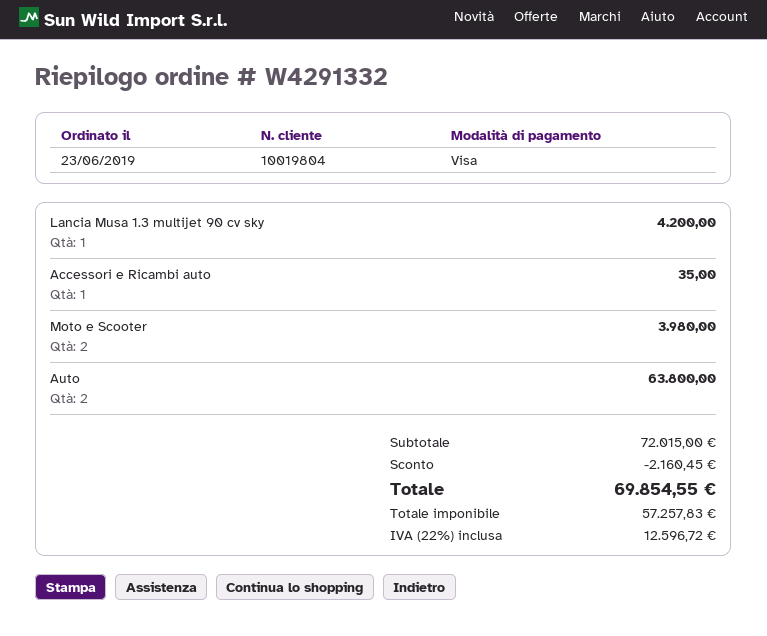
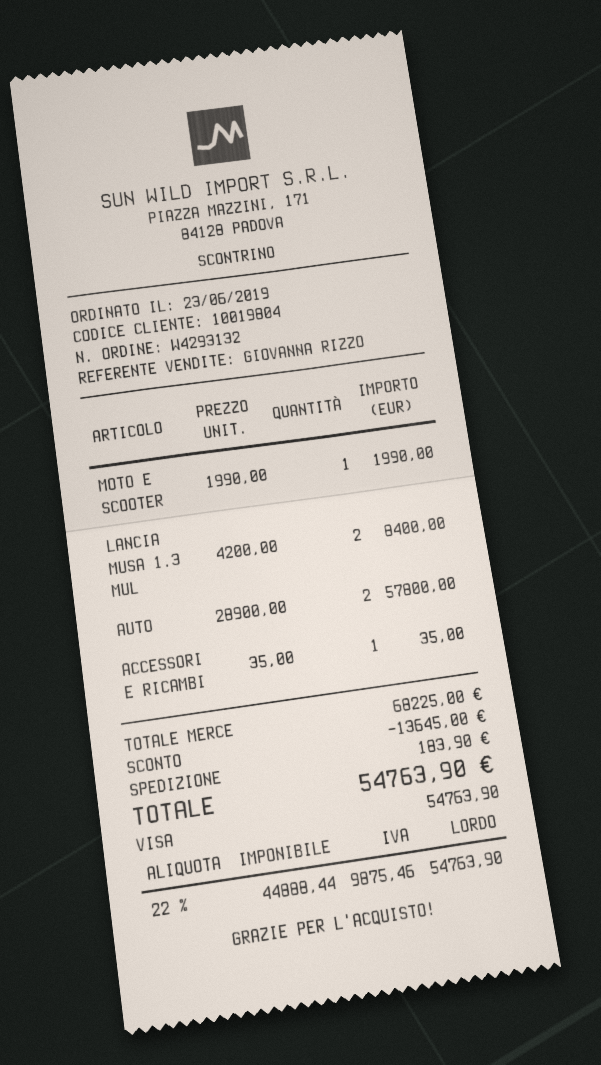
order number: W4291332 -> W4293132
Lancia Musa 1.3 multijet 90 cv sky: 1 for 4200.00 -> 2 for 8400.00
Moto e Scooter: 2 for 3980.00 -> 1 for 1990.00
Auto: 2 for 63800.00 -> 2 for 57800.00
subtotal: 72015.00 -> 68225.00
discount: 2160.45 -> 13645.00
shipping: none -> 183.90
net: 57257.83 -> 44888.44
tax: 22% = 12596.72 -> 22% = 9875.46
total: 69854.55 -> 54763.90

